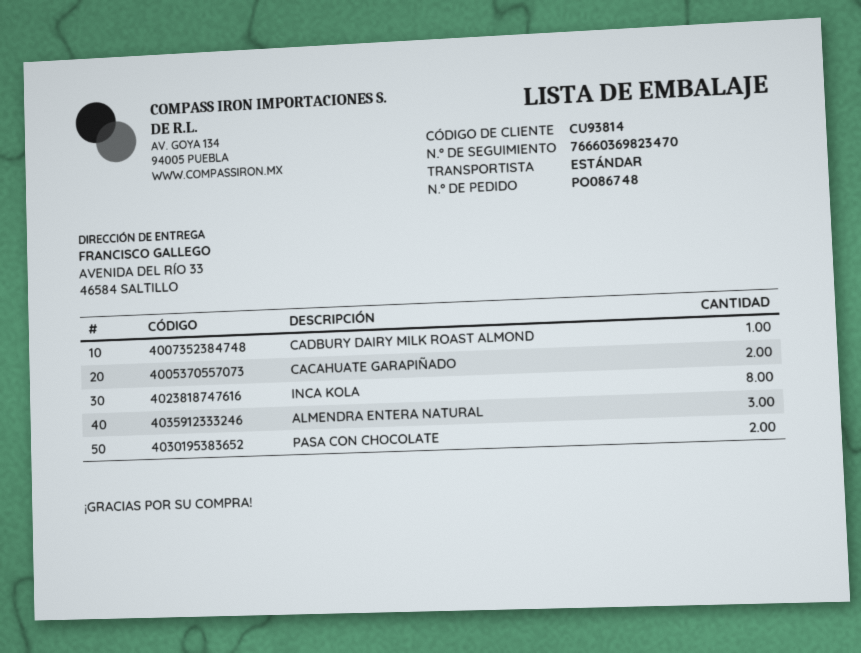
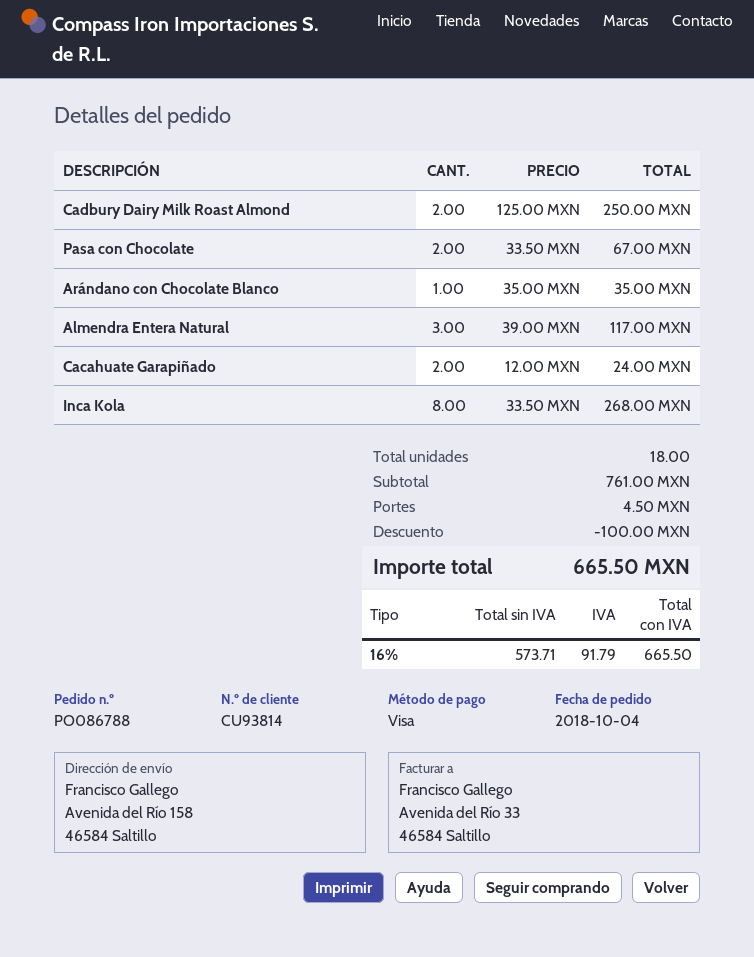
order number: PO086748 -> PO086788
ship to: AVENIDA DEL RÍO 33, 46584 SALTILLO -> Avenida del Río 158, 46584 Saltillo
CADBURY DAIRY MILK ROAST ALMOND: 1 -> 2
Arándano con Chocolate Blanco: none -> 1

